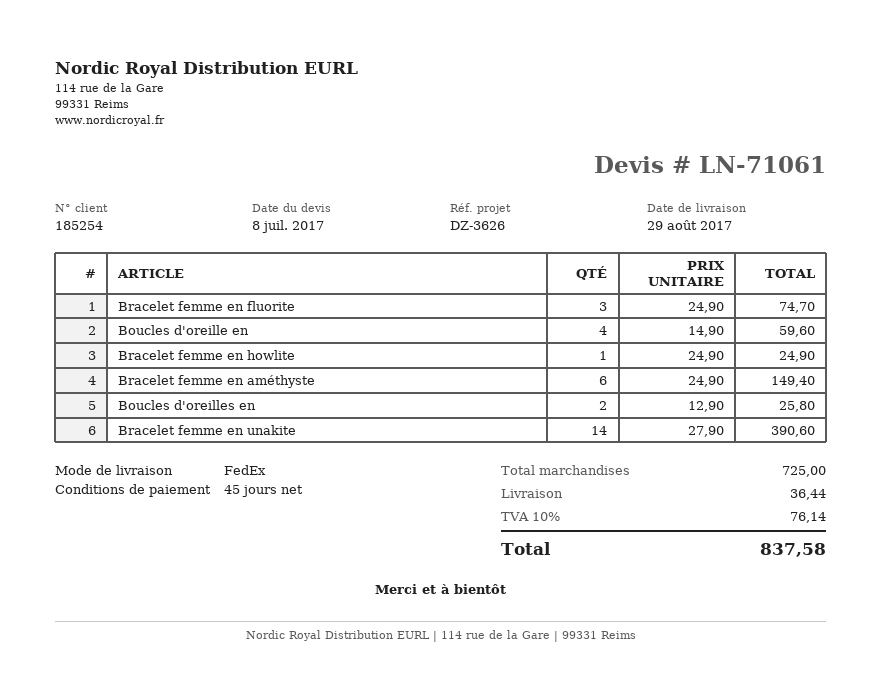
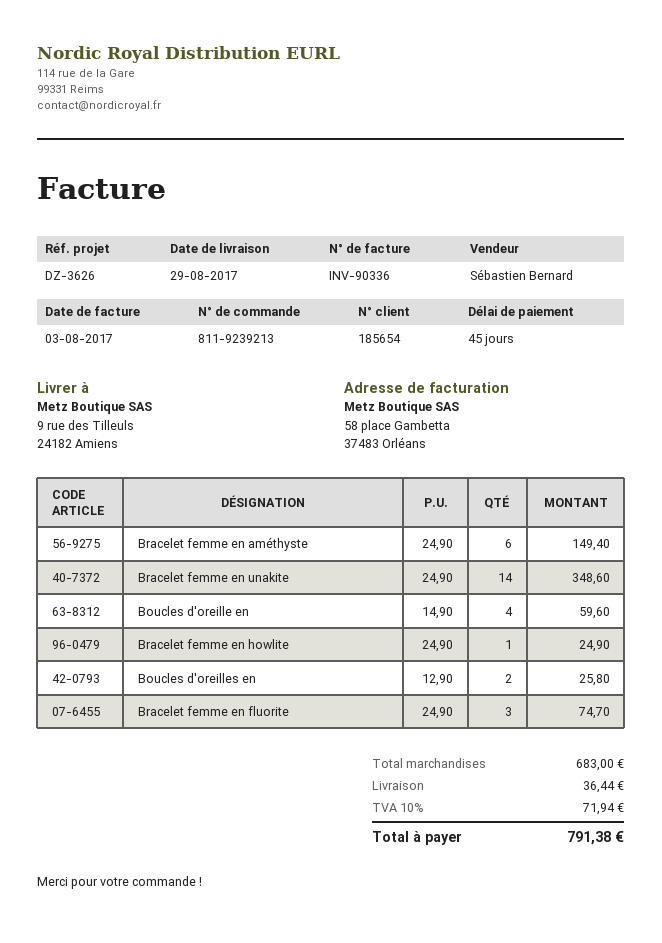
customer number: 185254 -> 185654
Bracelet femme en unakite: 14 x 27.90 = 390.60 -> 14 x 24.90 = 348.60
subtotal: 725.00 -> 683.00
tax: 10% = 76.14 -> 10% = 71.94
total: 837.58 -> 791.38

